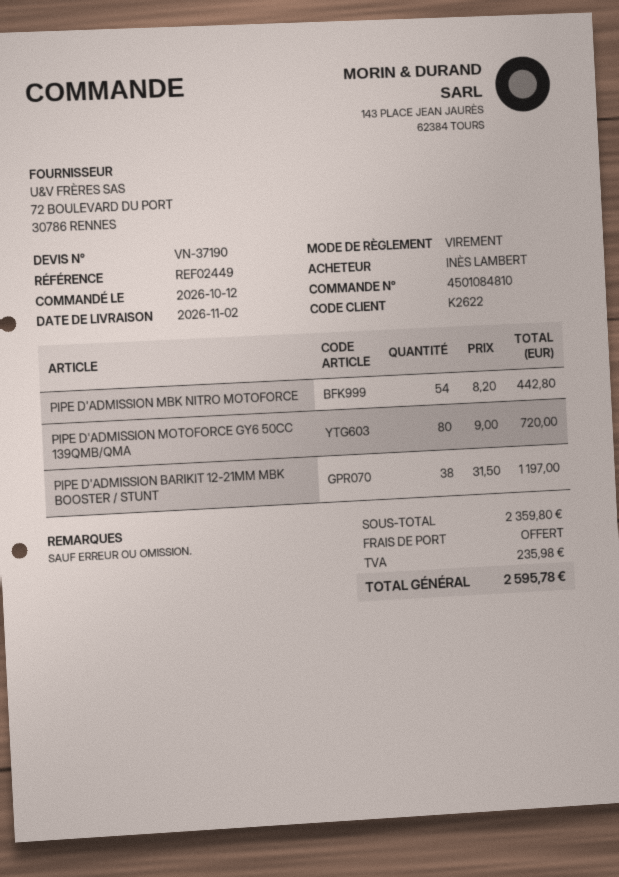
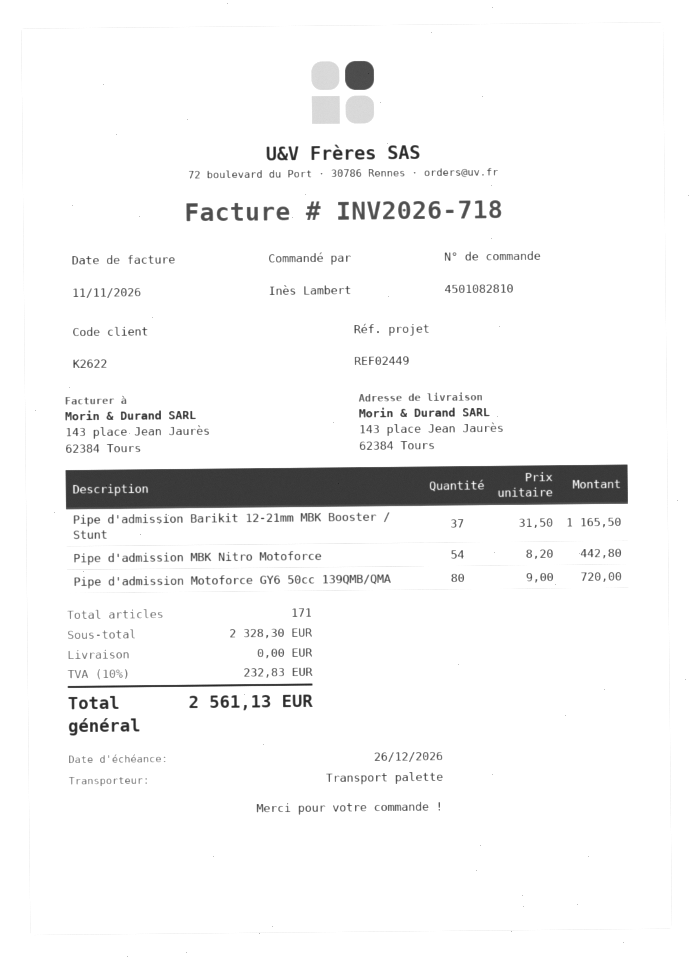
order number: 4501084810 -> 4501082810
PIPE D'ADMISSION BARIKIT 12-21MM MBK BOOSTER / STUNT: 38 x 31.50 = 1197.00 -> 37 x 31.50 = 1165.50
subtotal: 2359.80 -> 2328.30
tax: 235.98 -> 232.83
total: 2595.78 -> 2561.13

